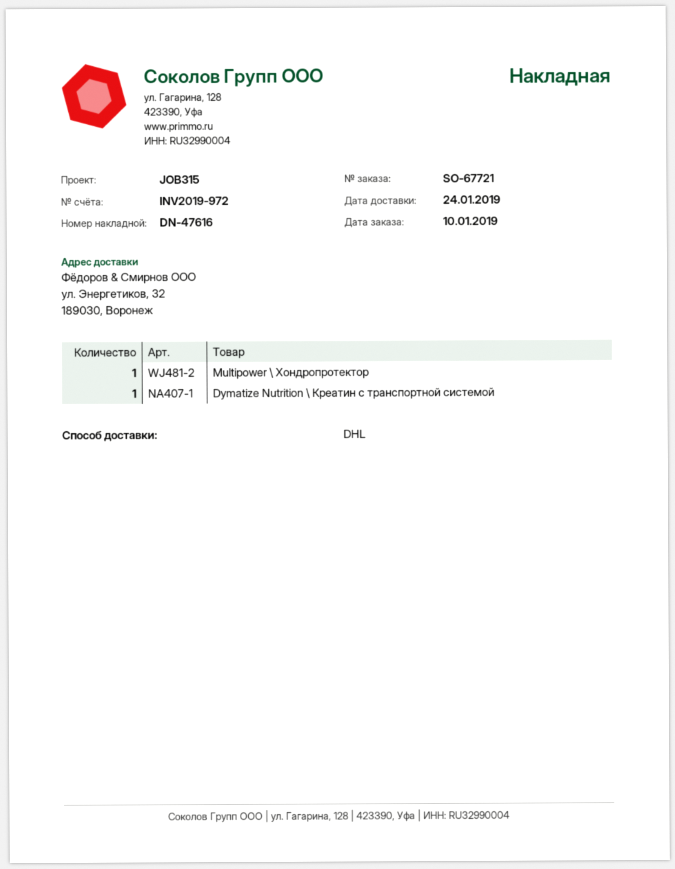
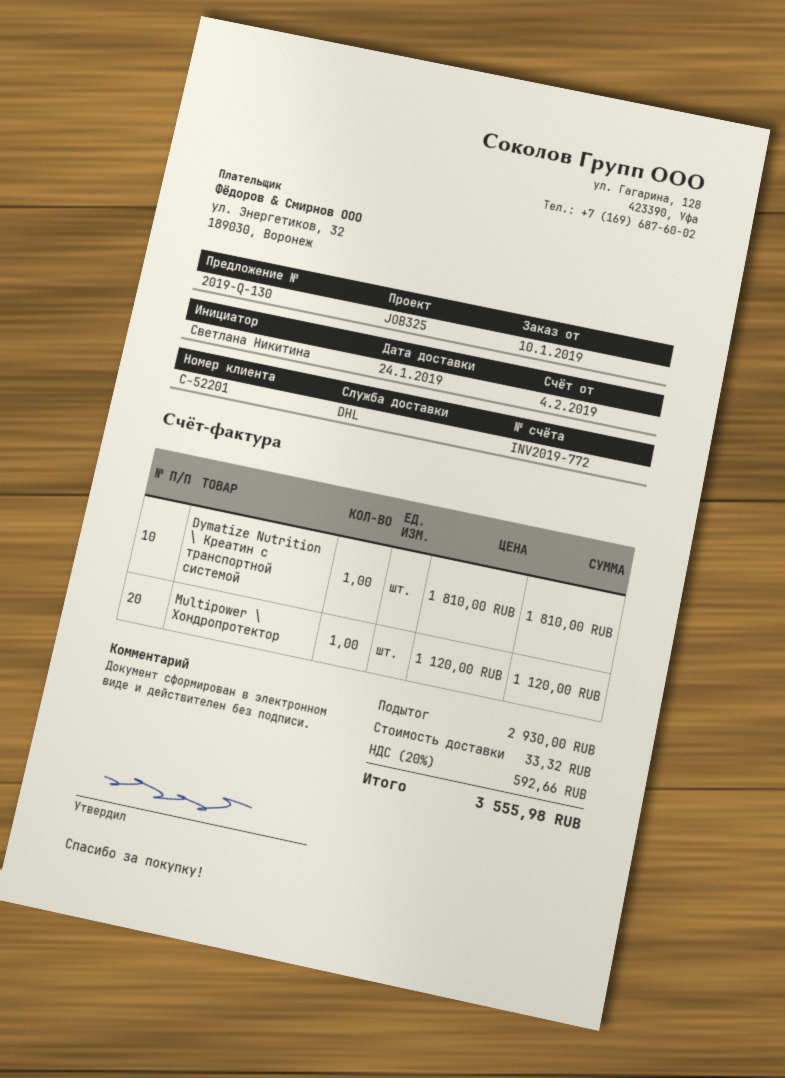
invoice number: INV2019-972 -> INV2019-772
reference: JOB315 -> JOB325

